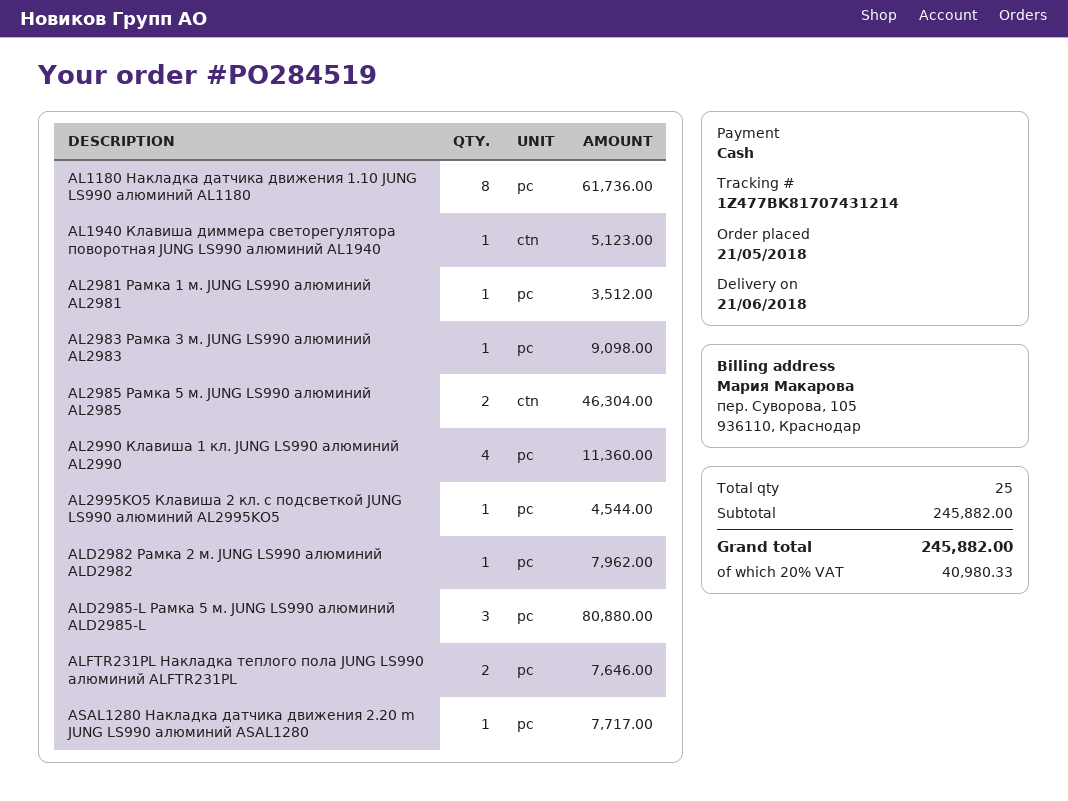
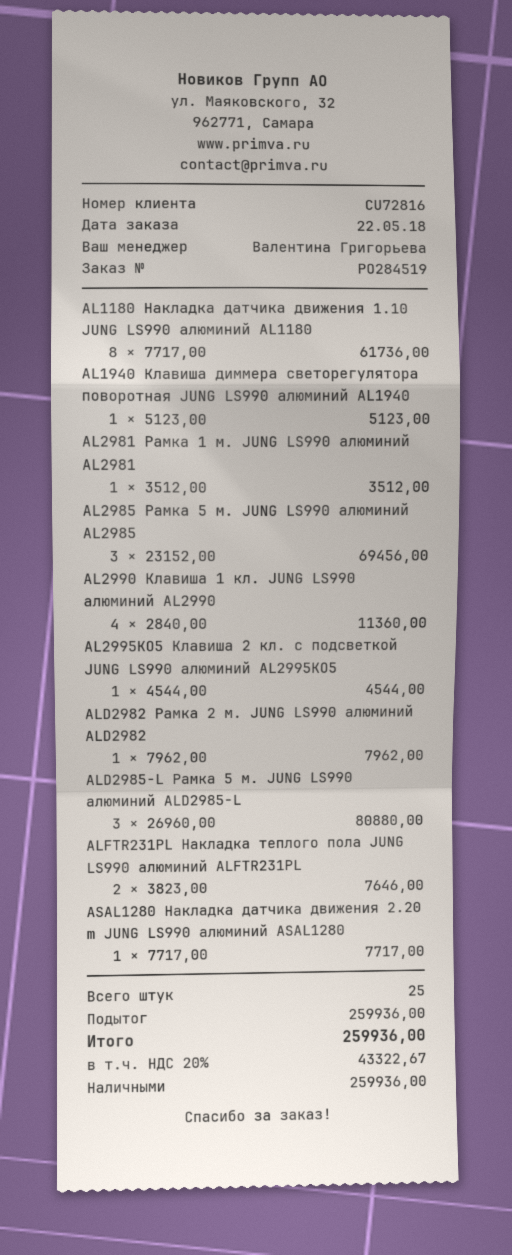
order date: 2018-05-21 -> 2018-05-22
AL2983 Рамка 3 м. JUNG LS990 алюминий AL2983: 1 for 9098.00 -> none
AL2985 Рамка 5 м. JUNG LS990 алюминий AL2985: 2 for 46304.00 -> 3 for 69456.00
subtotal: 245882.00 -> 259936.00
tax: 20% = 40980.33 -> 20% = 43322.67
total: 245882.00 -> 259936.00

